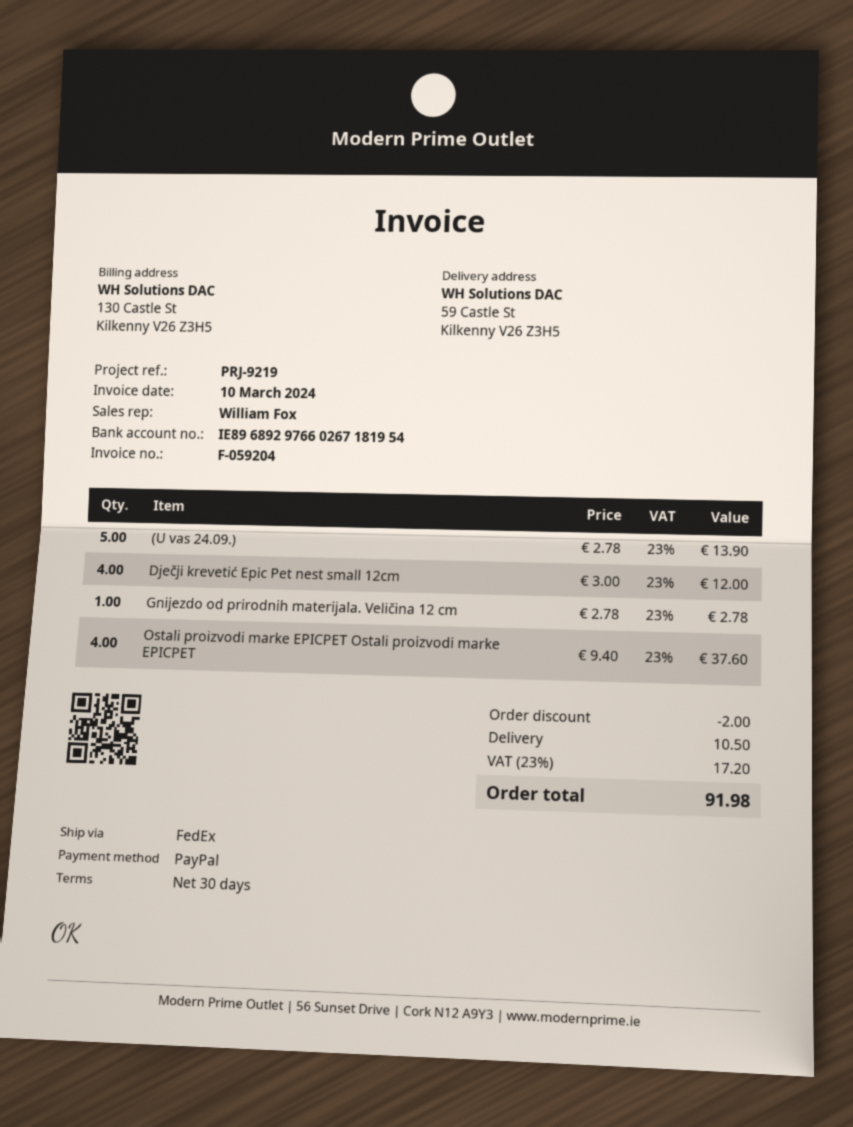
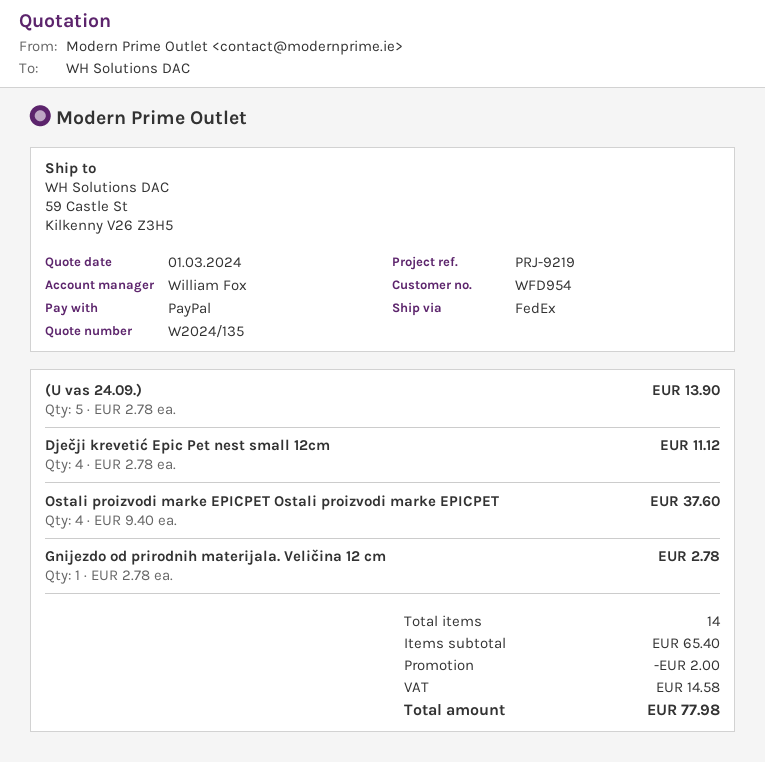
Dječji krevetić Epic Pet nest small 12cm: 4 x 3.00 = 12.00 -> 4 x 2.78 = 11.12
shipping: 10.50 -> none
tax: 17.20 -> 14.58
total: 91.98 -> 77.98

